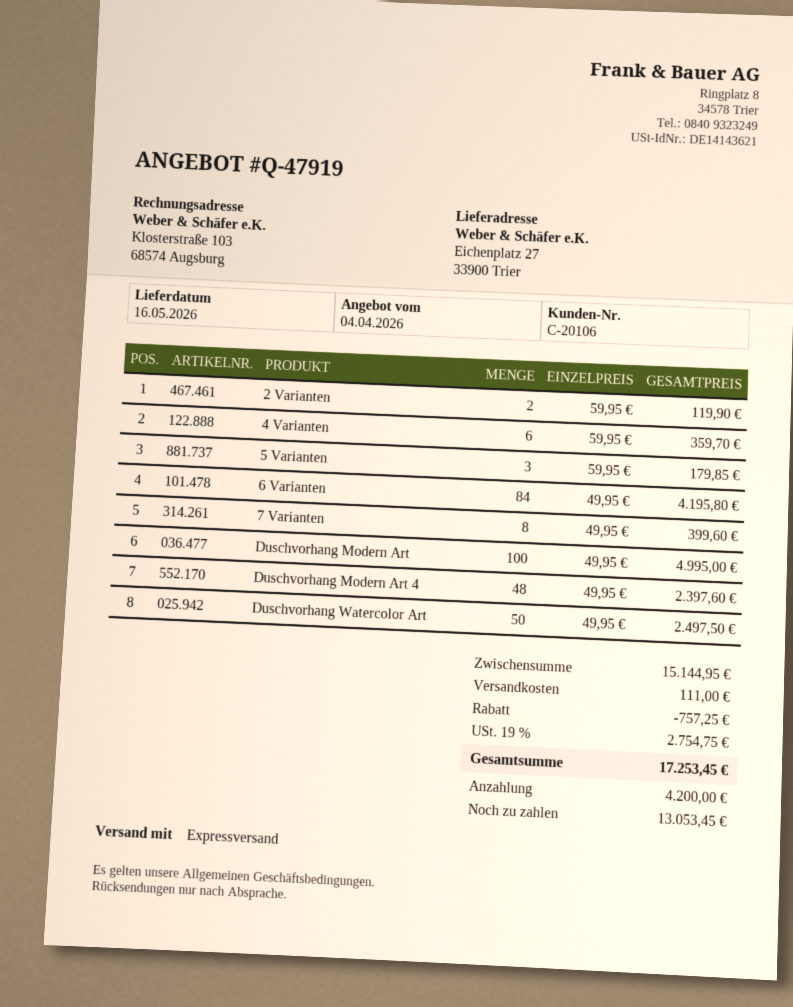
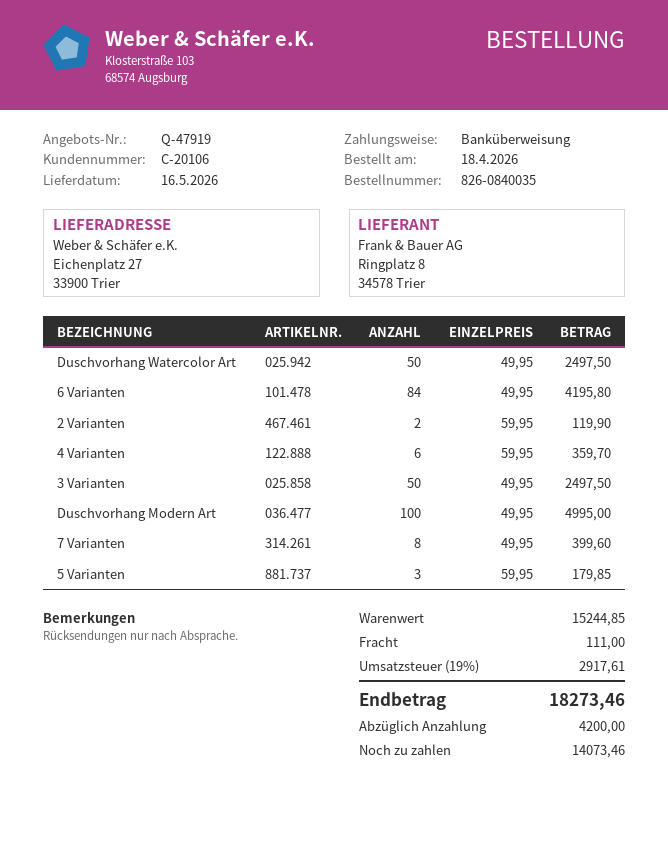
Duschvorhang Modern Art 4: 48 x 49.95 = 2397.60 -> none
3 Varianten: none -> 50 x 49.95 = 2497.50
subtotal: 15144.95 -> 15244.85
discount: 757.25 -> none
tax: 19% = 2754.75 -> 19% = 2917.61
total: 17253.45 -> 18273.46
balance: 13053.45 -> 14073.46

